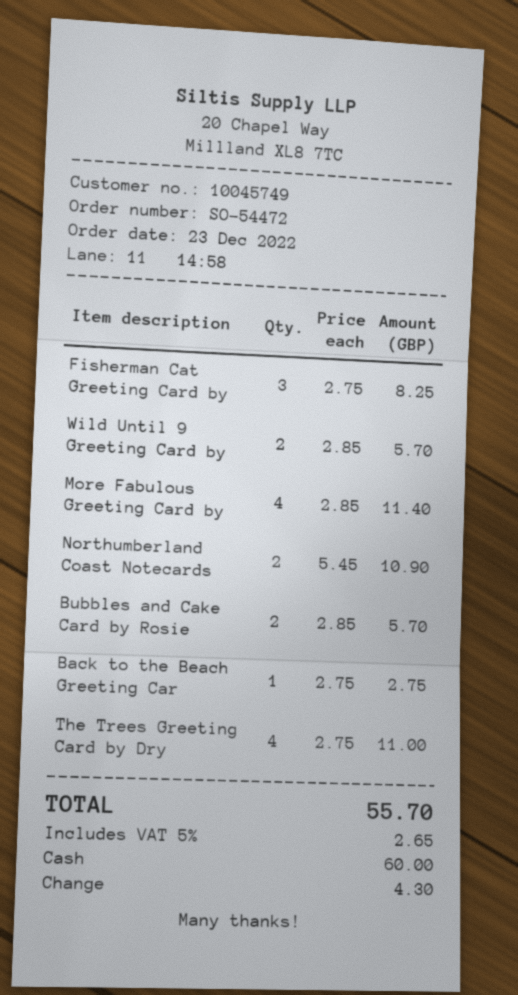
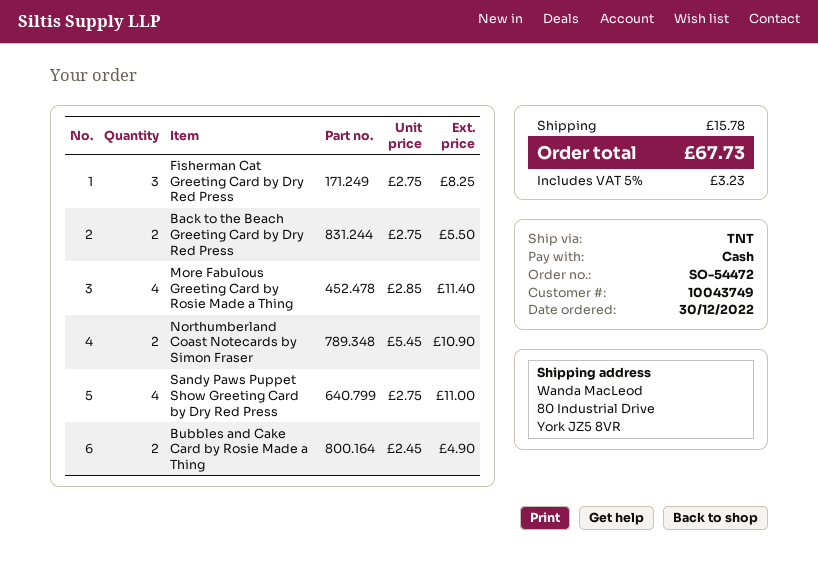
order date: 2022-12-23 -> 2022-12-30
customer number: 10045749 -> 10043749
Wild Until 9 Greeting Card by: 2 x 2.85 = 5.70 -> none
Bubbles and Cake Card by Rosie: 2 x 2.85 = 5.70 -> 2 x 2.45 = 4.90
Back to the Beach Greeting Car: 1 x 2.75 = 2.75 -> 2 x 2.75 = 5.50
The Trees Greeting Card by Dry: 4 x 2.75 = 11.00 -> none
Sandy Paws Puppet Show Greeting Card by Dry Red Press: none -> 4 x 2.75 = 11.00
shipping: none -> 15.78
tax: 5% = 2.65 -> 5% = 3.23
total: 55.70 -> 67.73

